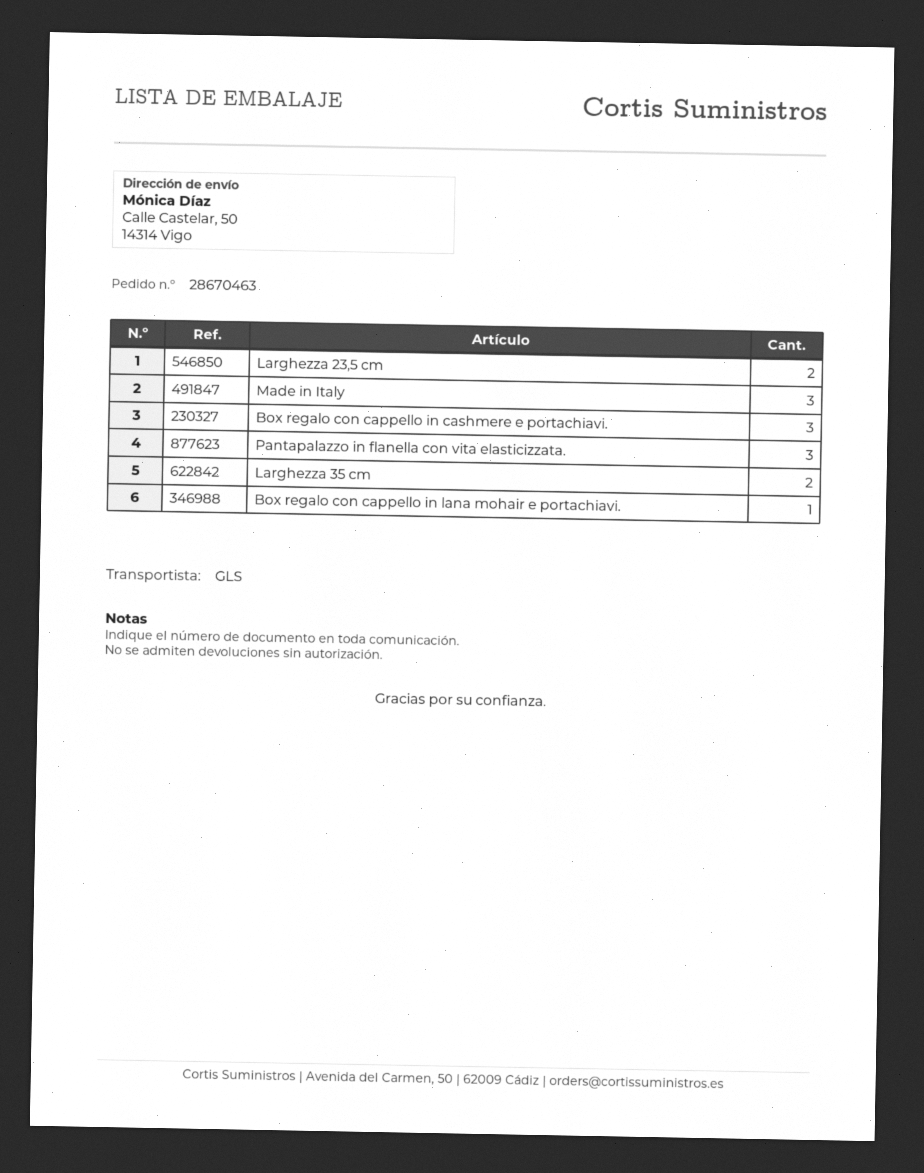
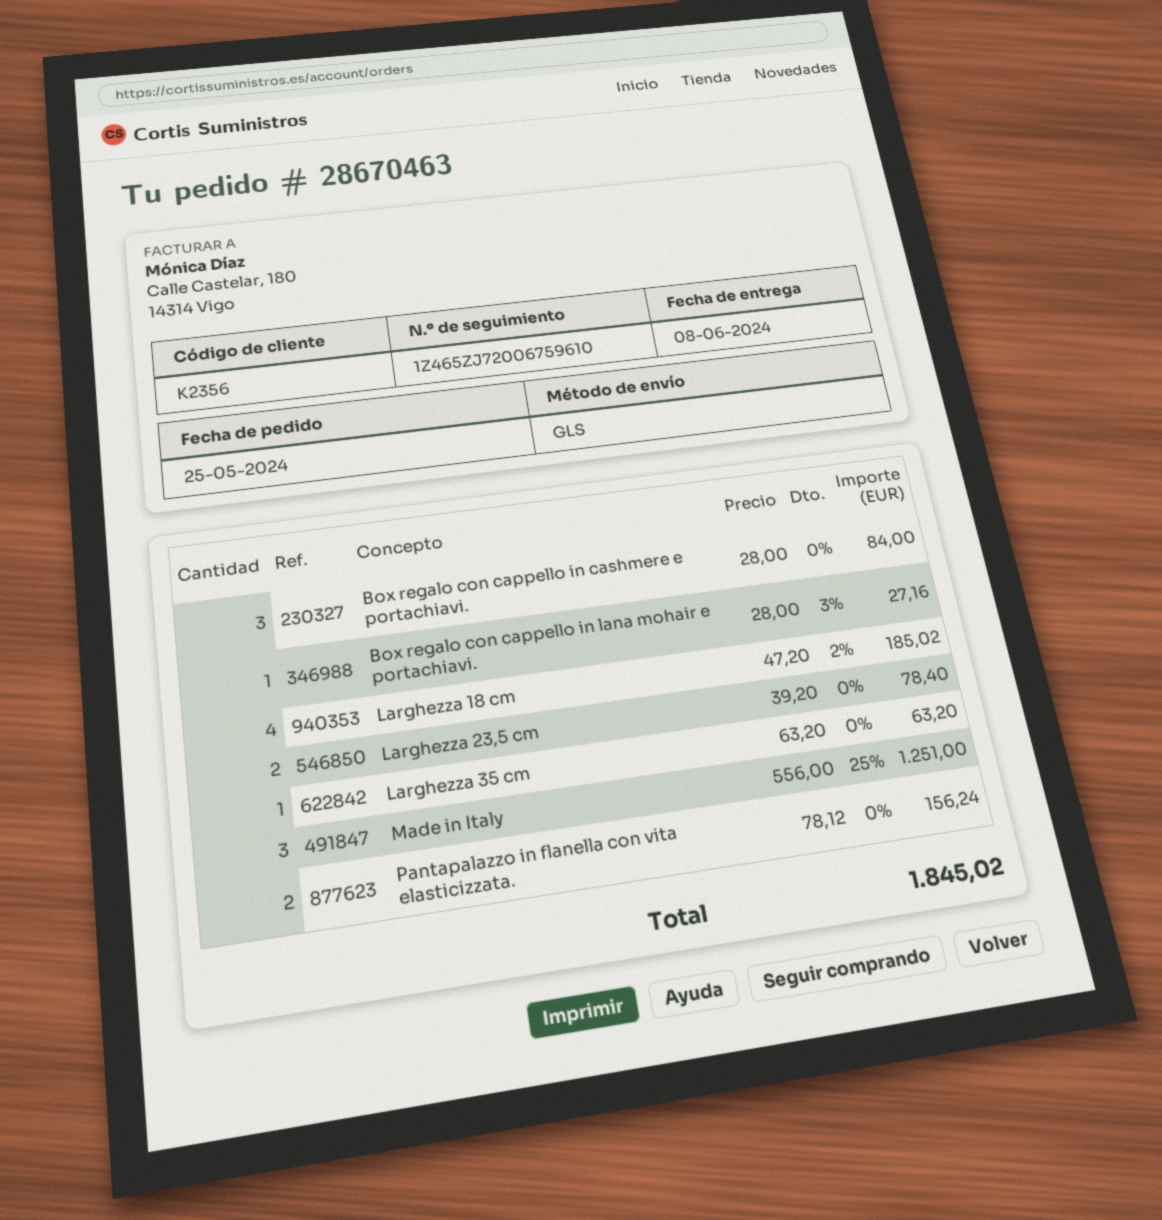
Pantapalazzo in flanella con vita elasticizzata.: 3 -> 2
Larghezza 35 cm: 2 -> 1
Larghezza 18 cm: none -> 4

